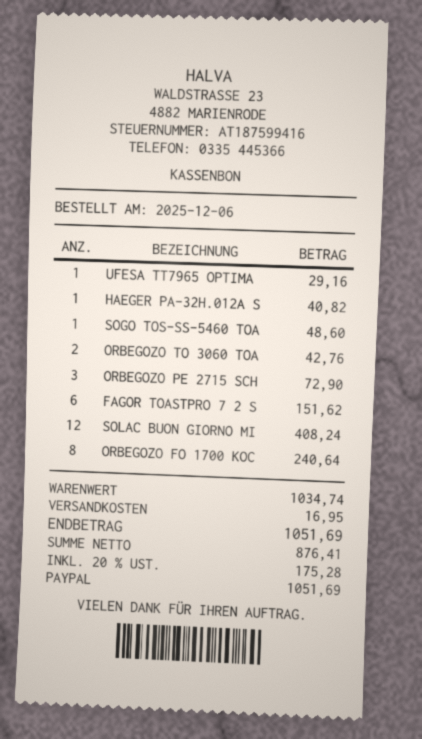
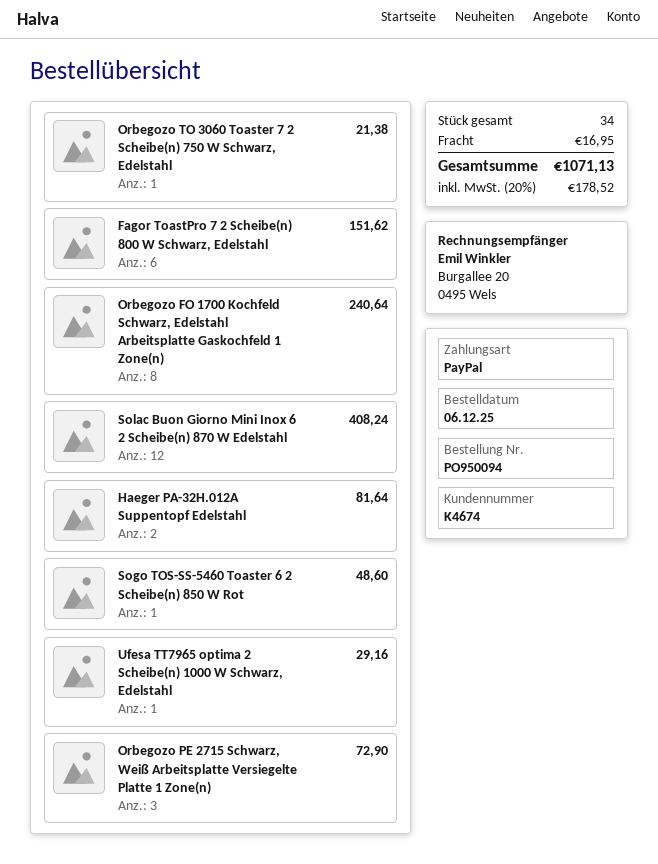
HAEGER PA-32H.012A S: 1 for 40.82 -> 2 for 81.64
ORBEGOZO TO 3060 TOA: 2 for 42.76 -> 1 for 21.38
tax: 20% = 175.28 -> 20% = 178.52
total: 1051.69 -> 1071.13

